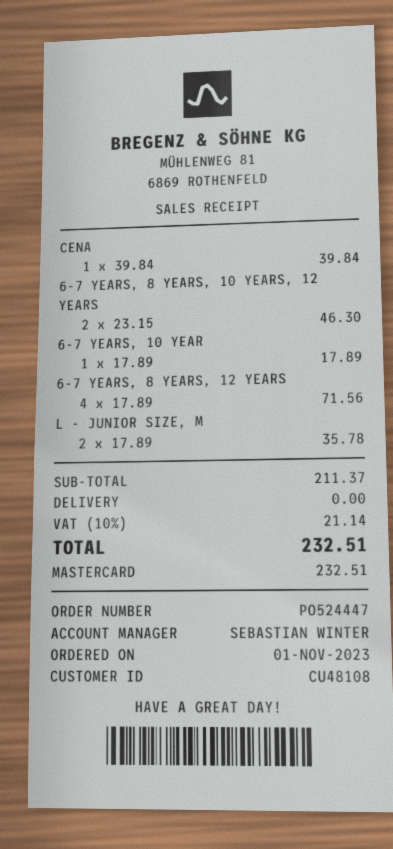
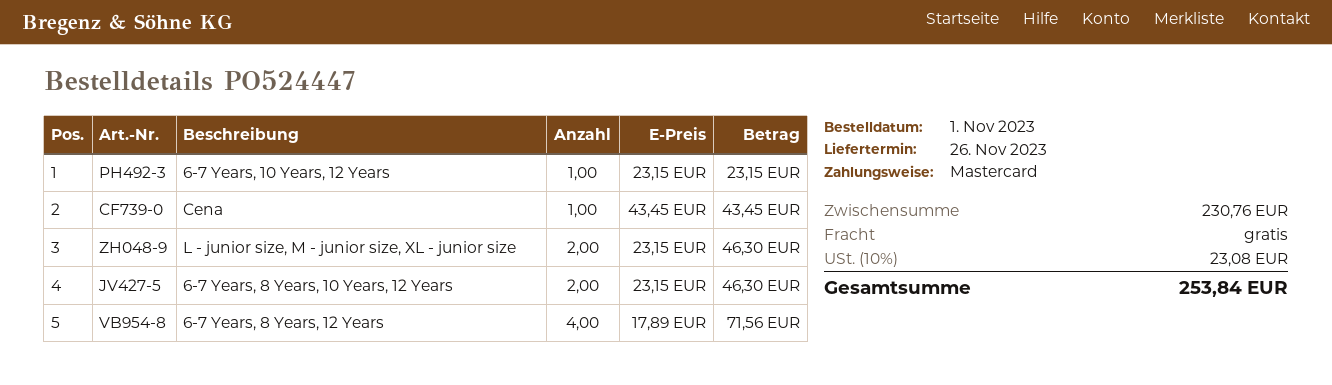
CENA: 1 x 39.84 = 39.84 -> 1 x 43.45 = 43.45
6-7 YEARS, 10 YEAR: 1 x 17.89 = 17.89 -> 1 x 23.15 = 23.15
L - JUNIOR SIZE, M: 2 x 17.89 = 35.78 -> 2 x 23.15 = 46.30
subtotal: 211.37 -> 230.76
tax: 10% = 21.14 -> 10% = 23.08
total: 232.51 -> 253.84

